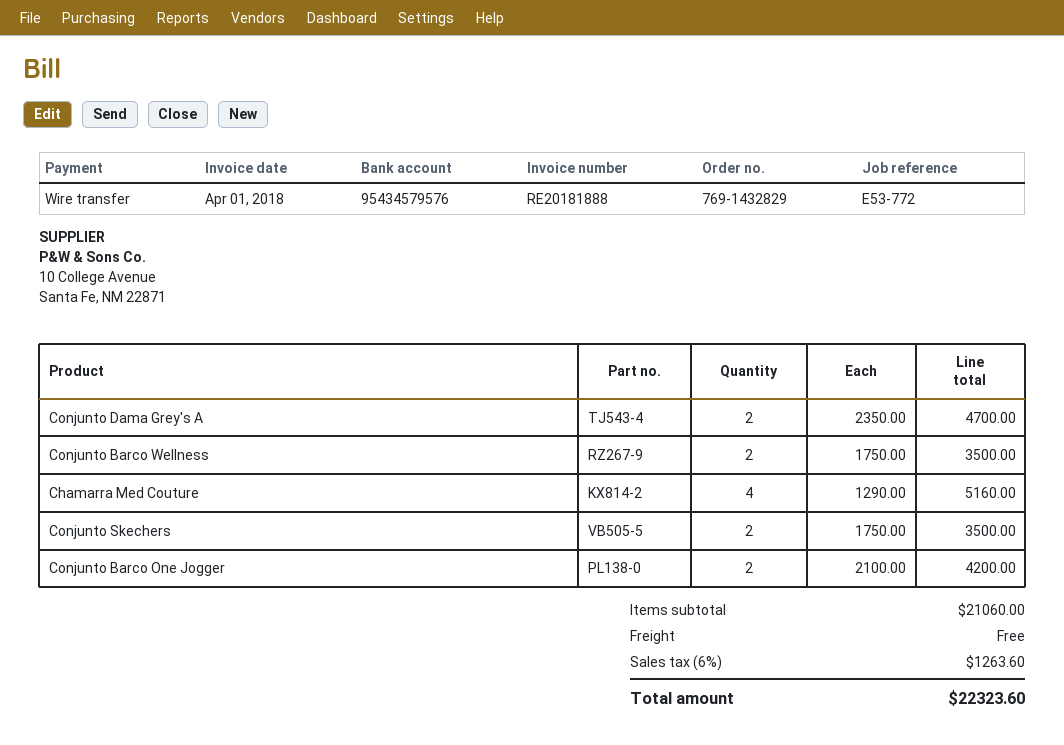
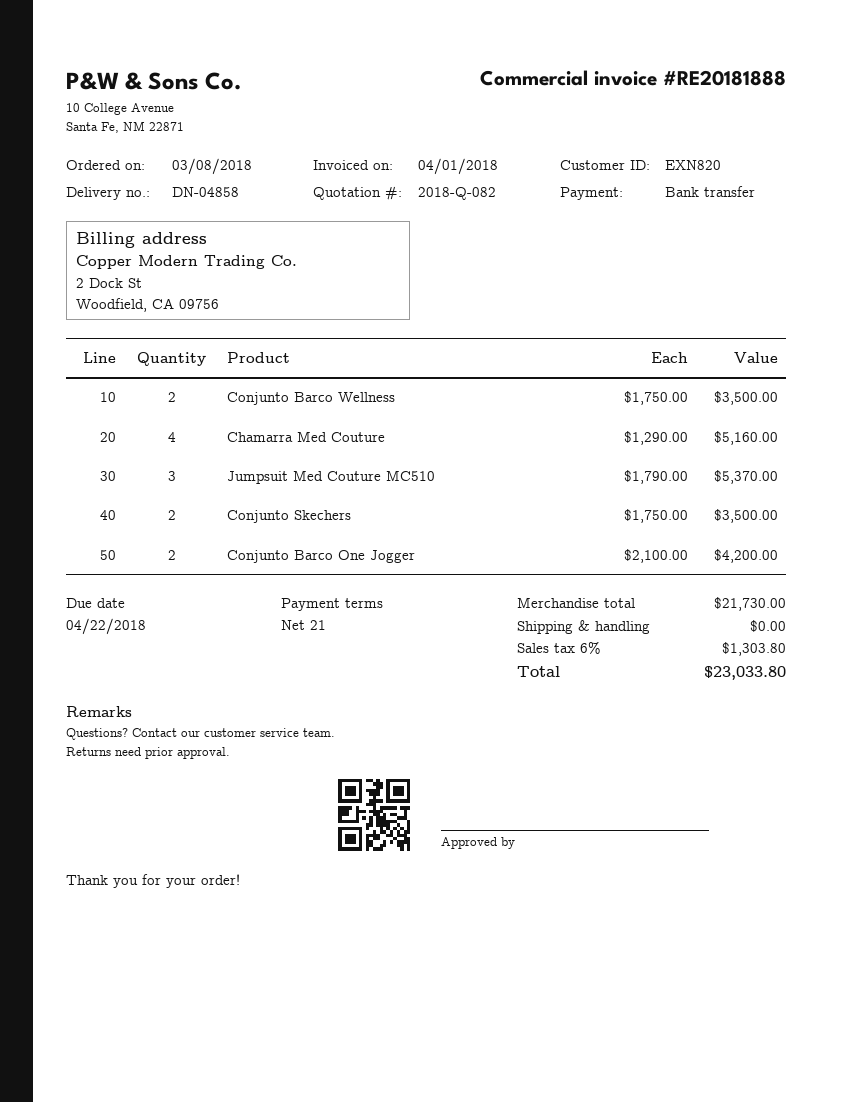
Conjunto Dama Grey's A: 2 x 2350.00 = 4700.00 -> none
Jumpsuit Med Couture MC510: none -> 3 x 1790.00 = 5370.00
subtotal: 21060.00 -> 21730.00
tax: 6% = 1263.60 -> 6% = 1303.80
total: 22323.60 -> 23033.80

